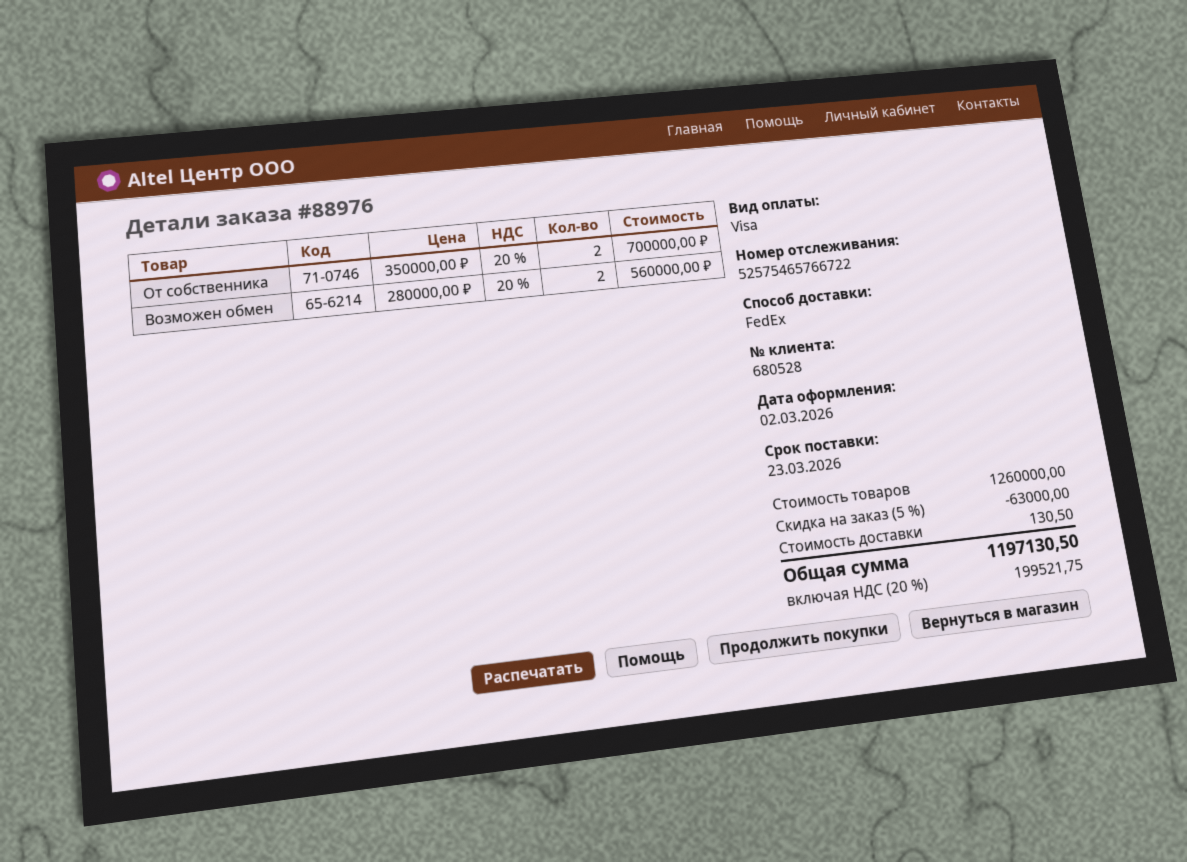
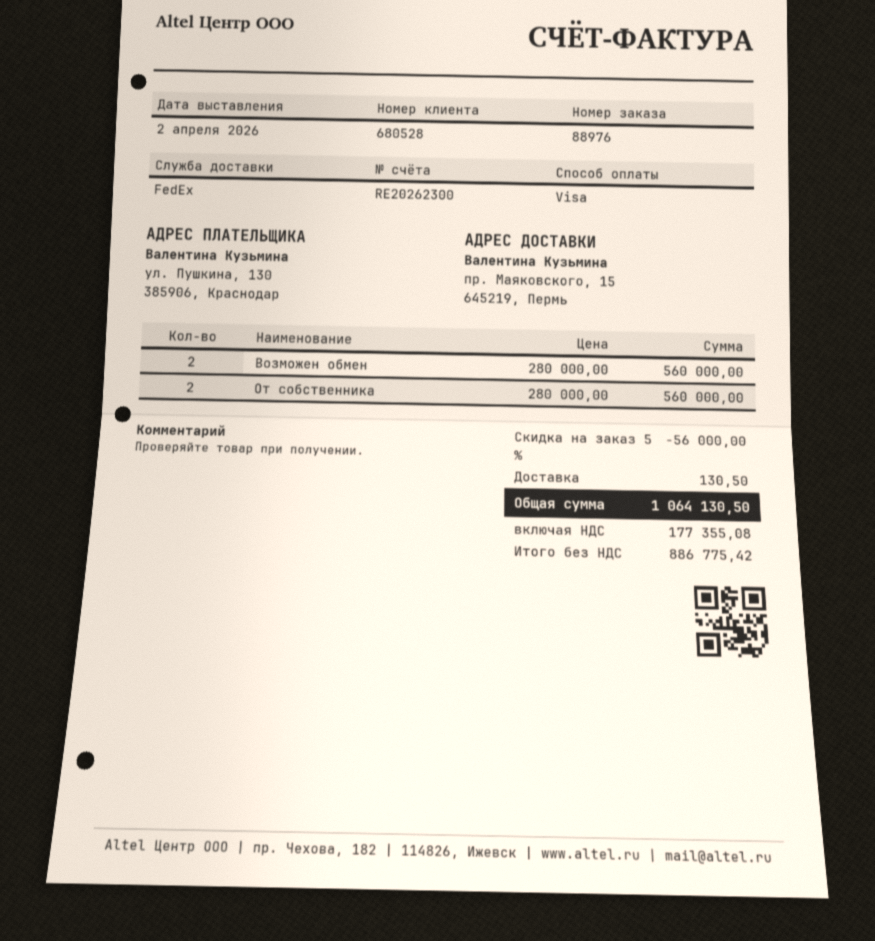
От собственника: 2 x 350000.00 = 700000.00 -> 2 x 280000.00 = 560000.00
discount: 5% = 63000.00 -> 5% = 56000.00
tax: 199521.75 -> 177355.08
total: 1197130.50 -> 1064130.50

